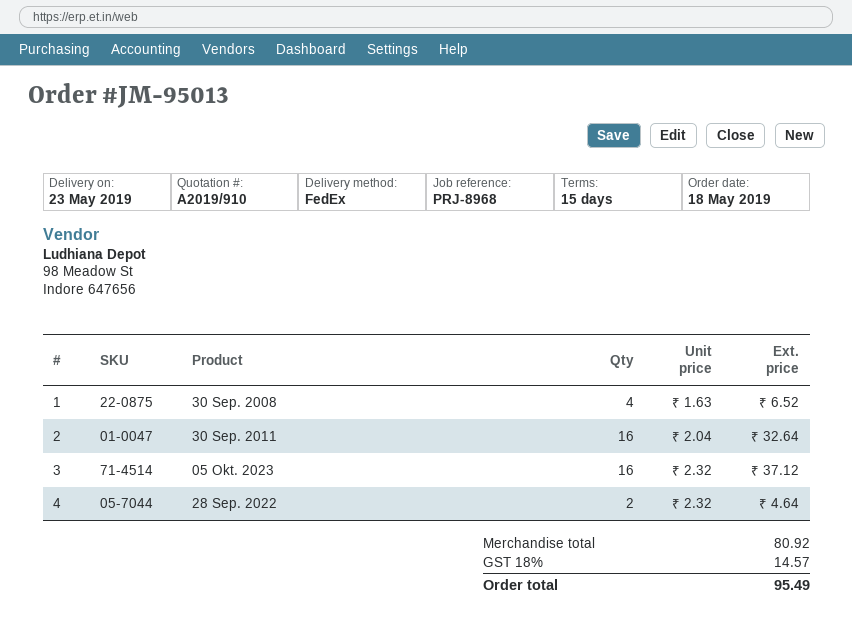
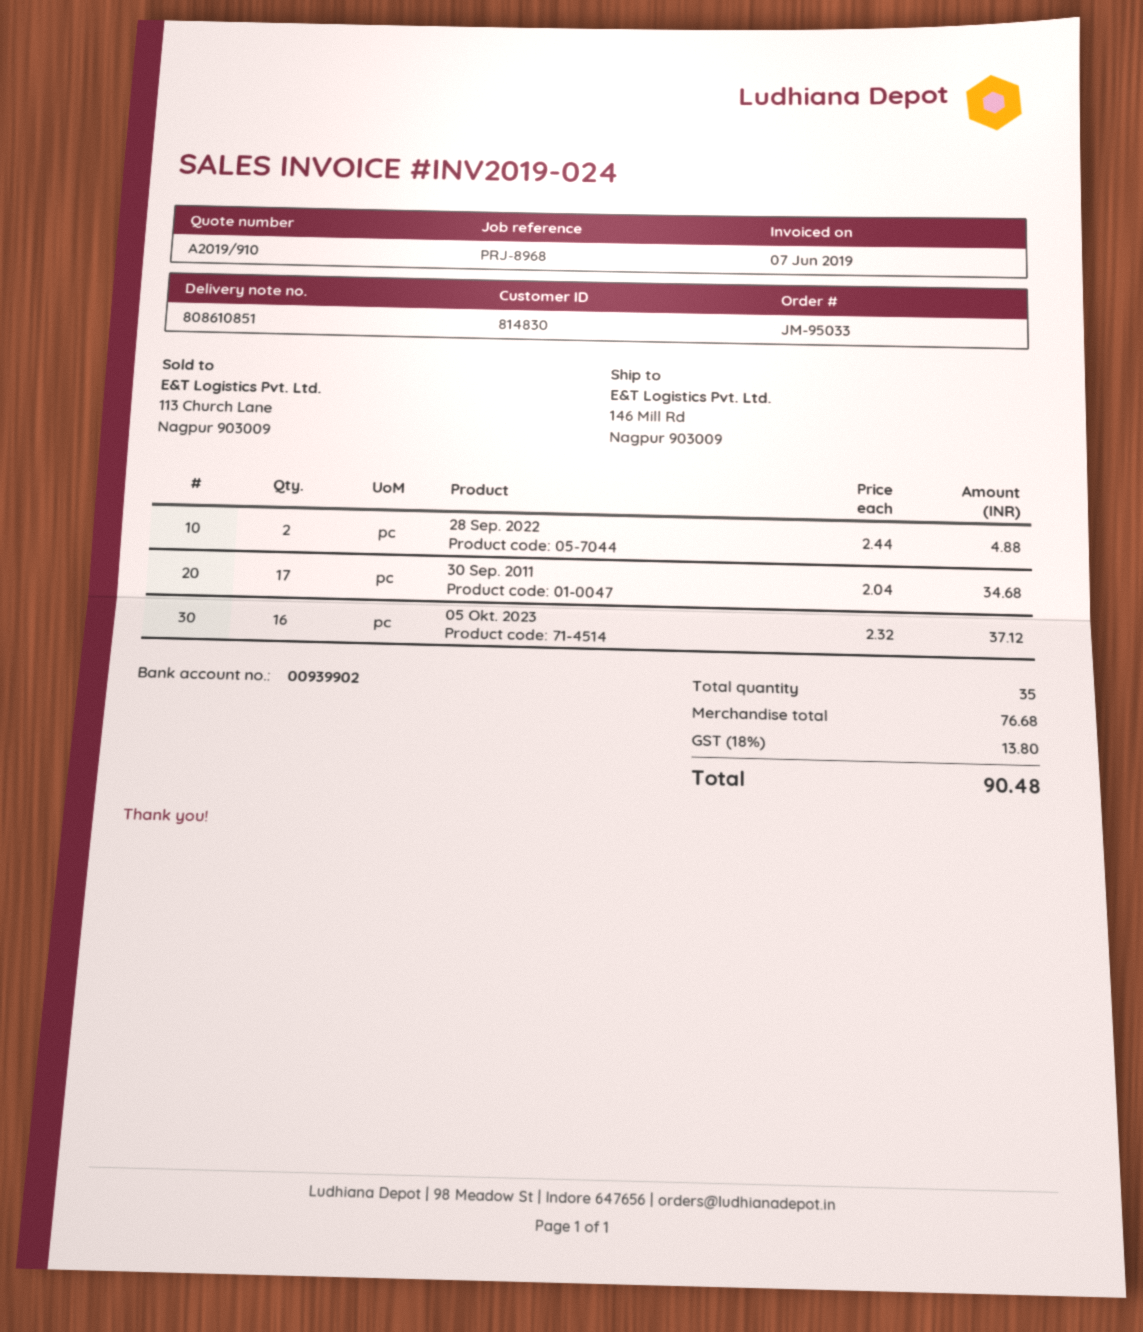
order number: JM-95013 -> JM-95033
30 Sep. 2008: 4 x 1.63 = 6.52 -> none
30 Sep. 2011: 16 x 2.04 = 32.64 -> 17 x 2.04 = 34.68
28 Sep. 2022: 2 x 2.32 = 4.64 -> 2 x 2.44 = 4.88
subtotal: 80.92 -> 76.68
tax: 18% = 14.57 -> 18% = 13.80
total: 95.49 -> 90.48

